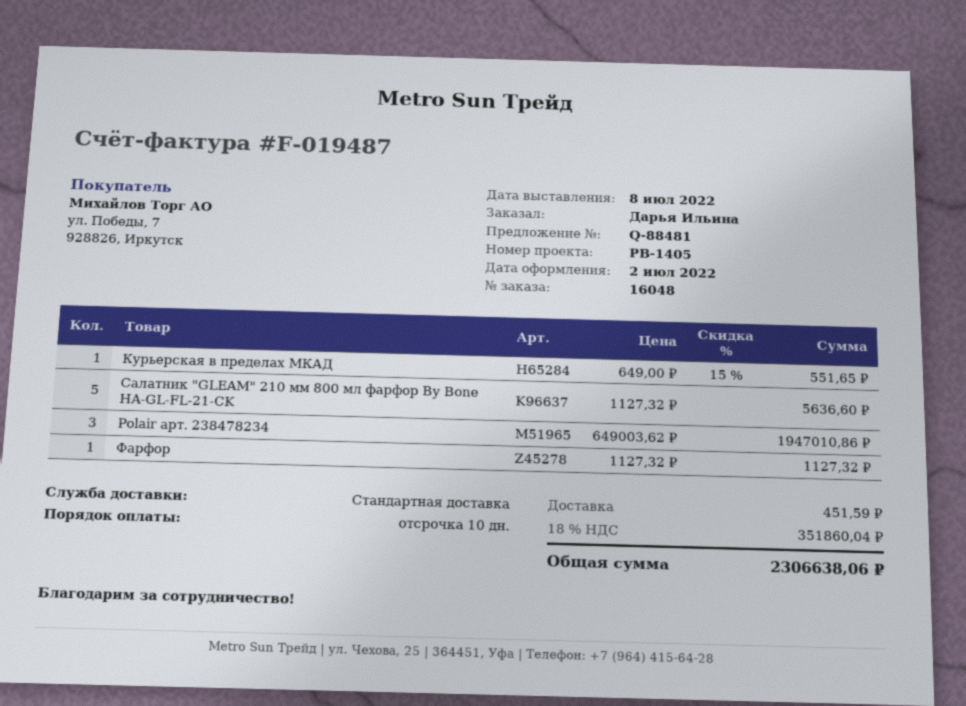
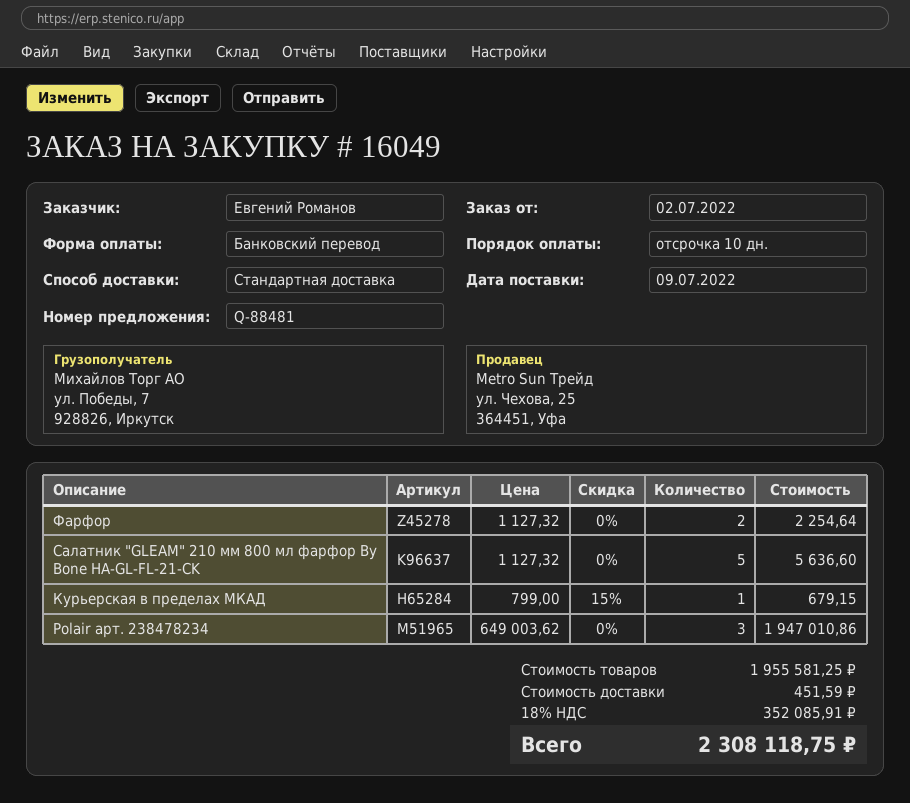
order number: 16048 -> 16049
ordered by: Дарья Ильина -> Евгений Романов
Курьерская в пределах МКАД: 1 x 649.00 - 15% = 551.65 -> 1 x 799.00 - 15% = 679.15
Фарфор: 1 x 1127.32 = 1127.32 -> 2 x 1127.32 = 2254.64
tax: 18% = 351860.04 -> 18% = 352085.91
total: 2306638.06 -> 2308118.75

